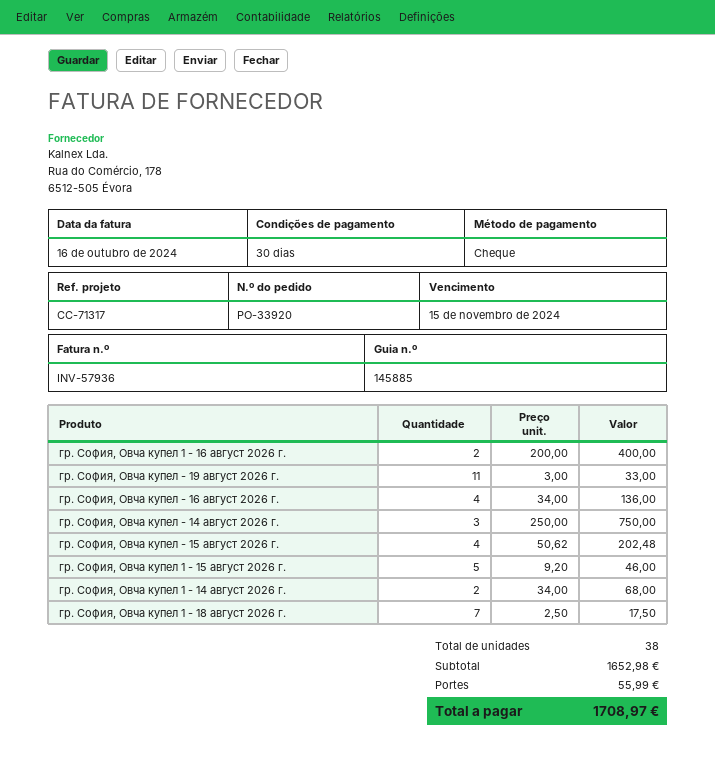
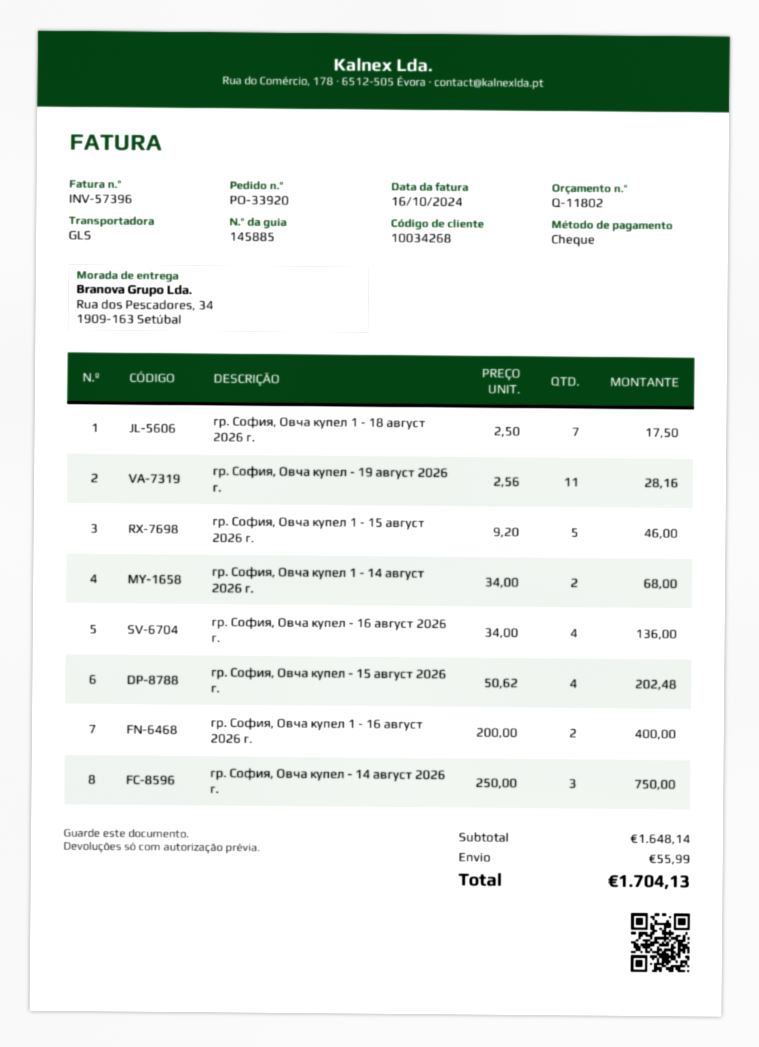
invoice number: INV-57936 -> INV-57396
гр. София, Овча купел - 19 август 2026 г.: 11 x 3.00 = 33.00 -> 11 x 2.56 = 28.16
subtotal: 1652.98 -> 1648.14
total: 1708.97 -> 1704.13

